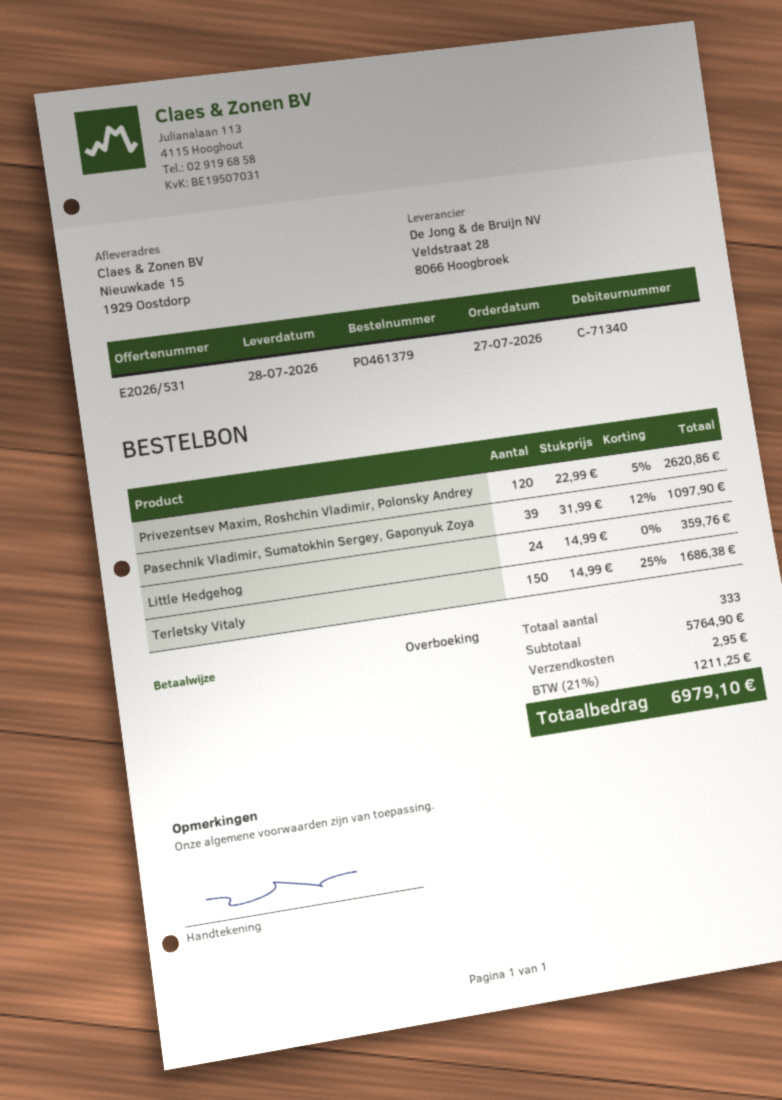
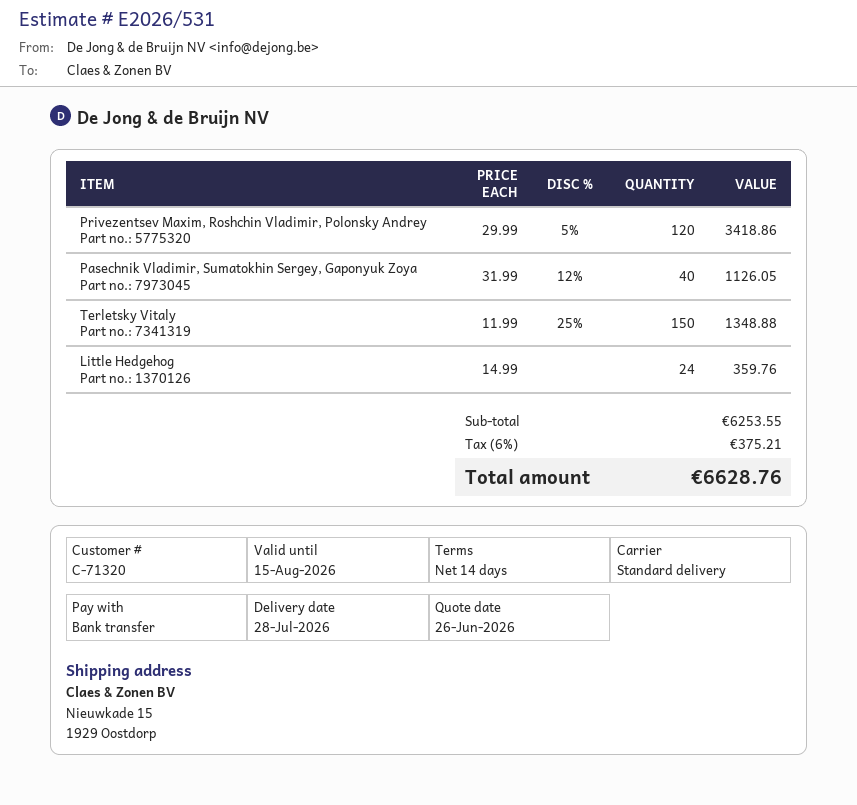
customer number: C-71340 -> C-71320
Privezentsev Maxim, Roshchin Vladimir, Polonsky Andrey: 120 x 22.99 - 5% = 2620.86 -> 120 x 29.99 - 5% = 3418.86
Pasechnik Vladimir, Sumatokhin Sergey, Gaponyuk Zoya: 39 x 31.99 - 12% = 1097.90 -> 40 x 31.99 - 12% = 1126.05
Terletsky Vitaly: 150 x 14.99 - 25% = 1686.38 -> 150 x 11.99 - 25% = 1348.88
subtotal: 5764.90 -> 6253.55
shipping: 2.95 -> none
tax: 21% = 1211.25 -> 6% = 375.21
total: 6979.10 -> 6628.76

